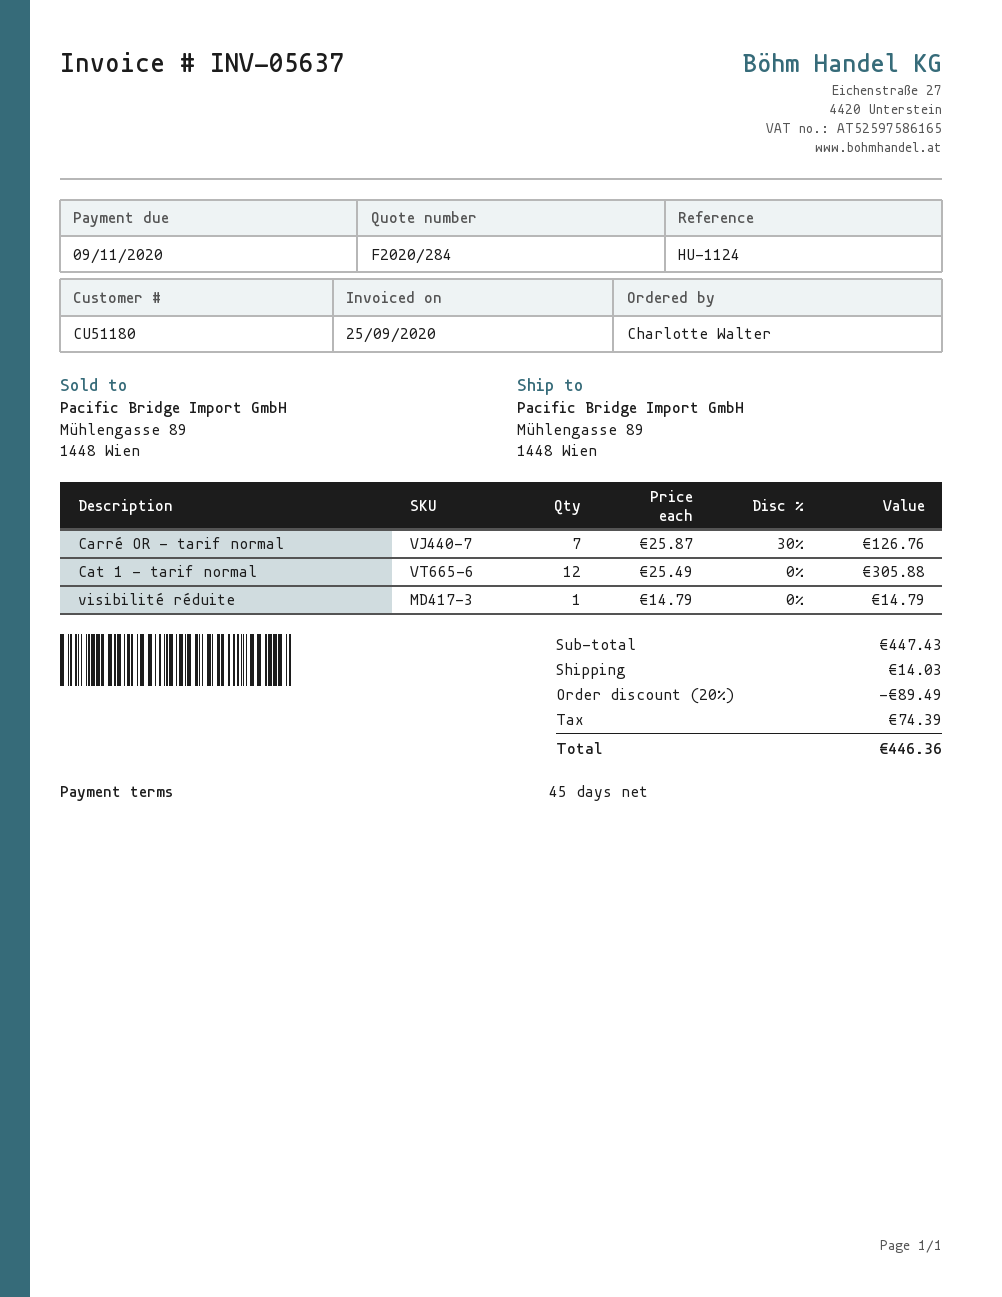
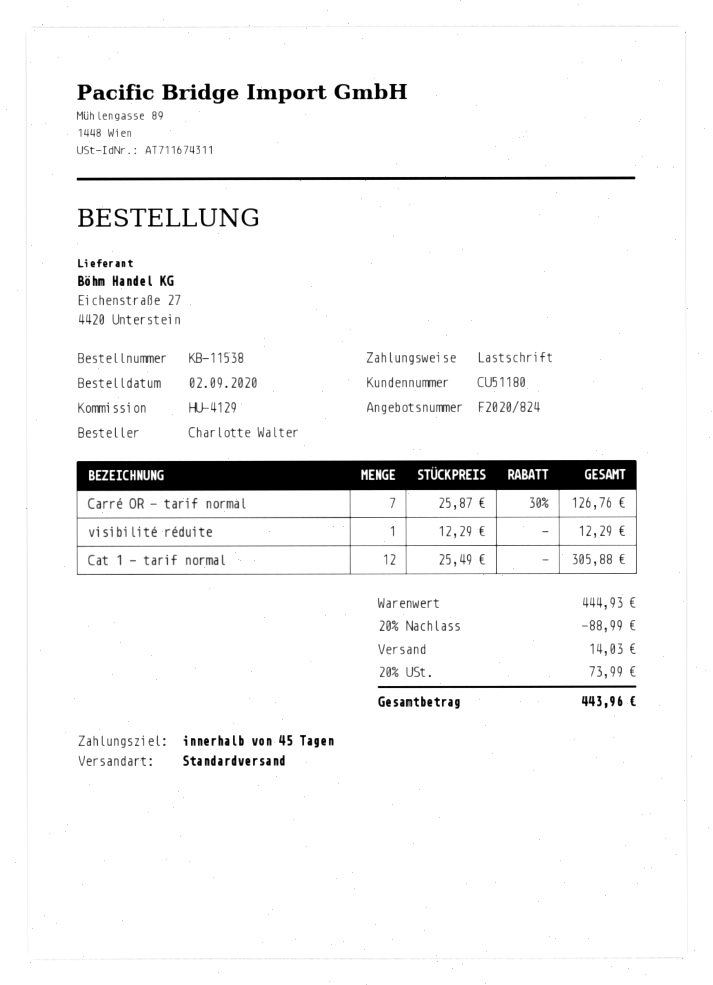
quote number: F2020/284 -> F2020/824
reference: HU-1124 -> HU-4129
visibilité réduite: 1 x 14.79 = 14.79 -> 1 x 12.29 = 12.29
subtotal: 447.43 -> 444.93
discount: 20% = 89.49 -> 20% = 88.99
tax: 74.39 -> 73.99
total: 446.36 -> 443.96

